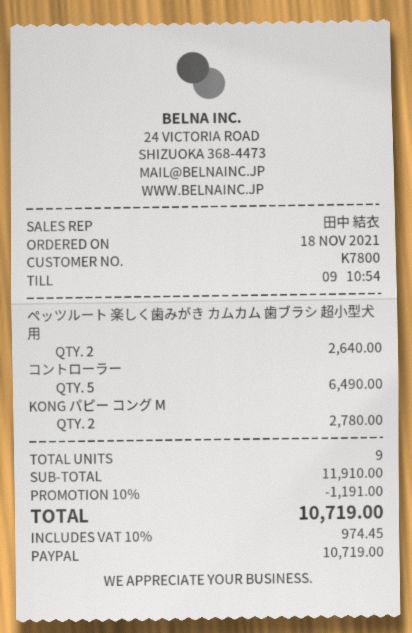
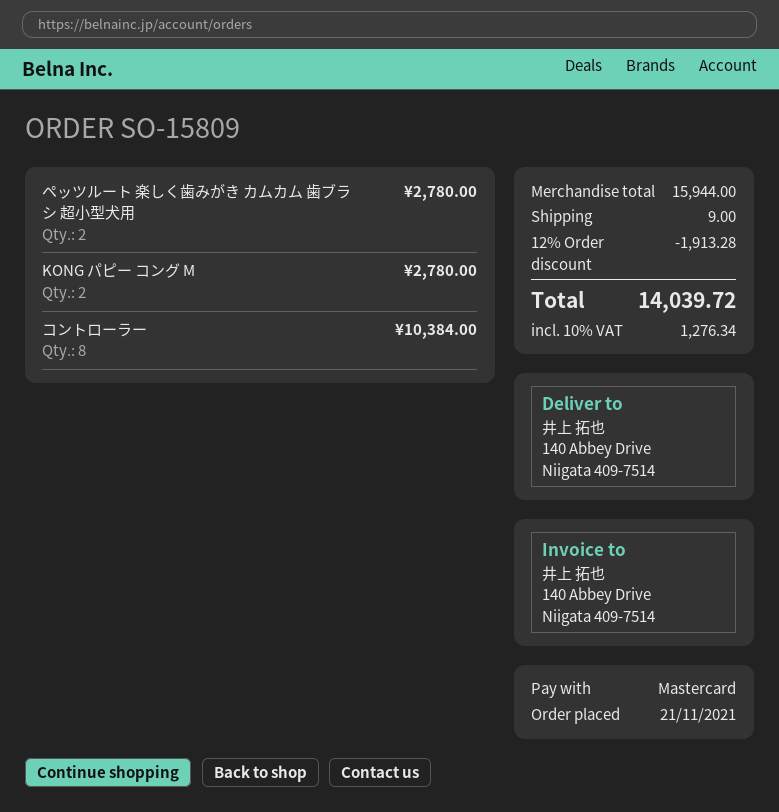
order date: 2021-11-18 -> 2021-11-21
payment method: PayPal -> Mastercard
ペッツルート 楽しく歯みがき カムカム 歯ブラシ 超小型犬用: 2 for 2640.00 -> 2 for 2780.00
コントローラー: 5 for 6490.00 -> 8 for 10384.00
subtotal: 11910.00 -> 15944.00
discount: 10% = 1191.00 -> 12% = 1913.28
shipping: none -> 9.00
tax: 10% = 974.45 -> 10% = 1276.34
total: 10719.00 -> 14039.72

